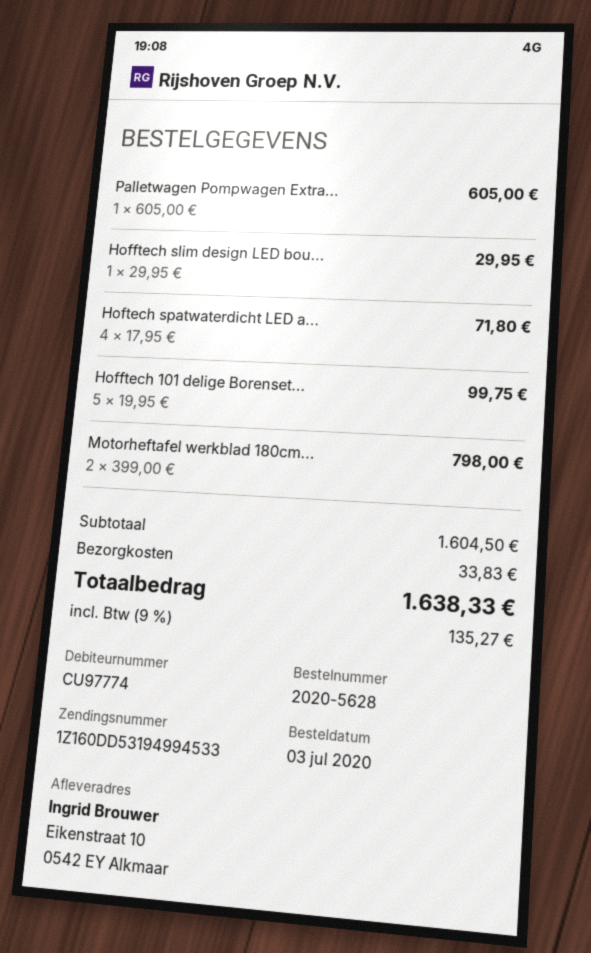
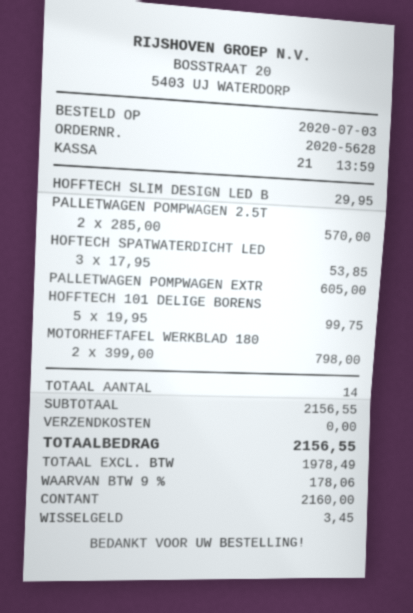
Hoftech spatwaterdicht LED a...: 4 x 17.95 = 71.80 -> 3 x 17.95 = 53.85
PALLETWAGEN POMPWAGEN 2.5T: none -> 2 x 285.00 = 570.00
subtotal: 1604.50 -> 2156.55
shipping: 33.83 -> 0.00
tax: 9% = 135.27 -> 9% = 178.06
total: 1638.33 -> 2156.55

